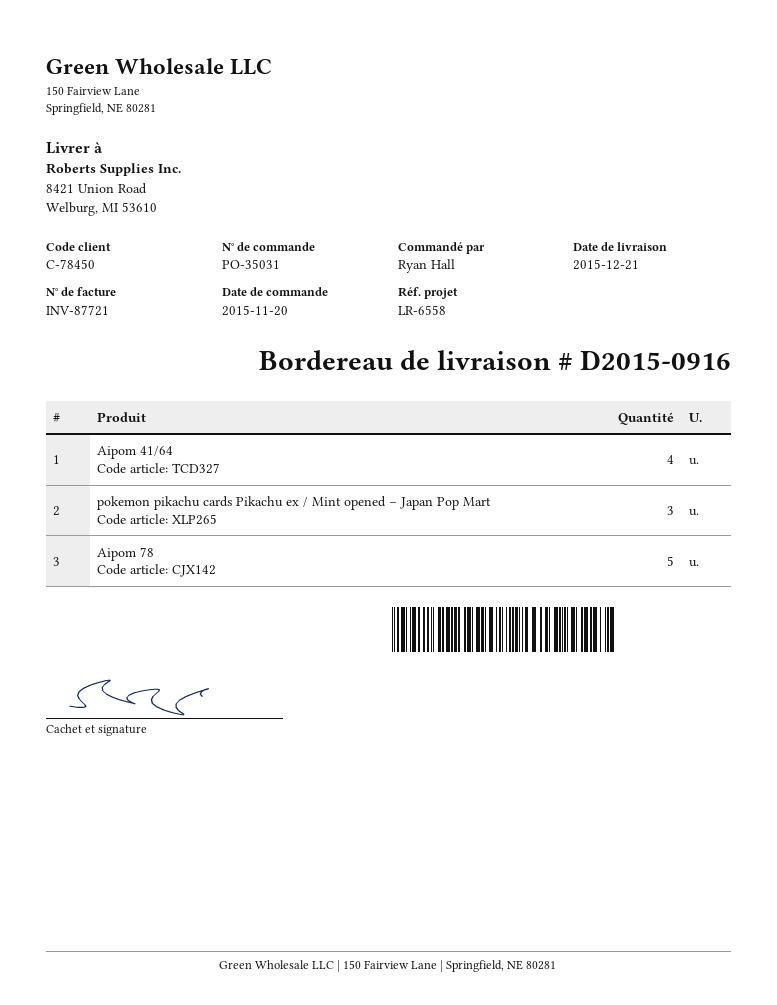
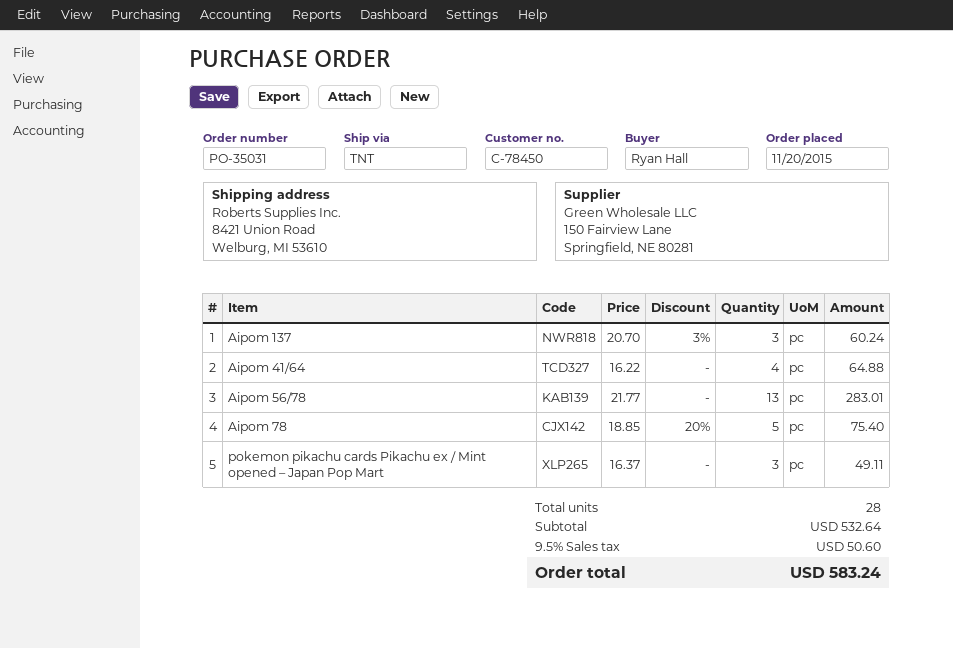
Aipom 137: none -> 3
Aipom 56/78: none -> 13

